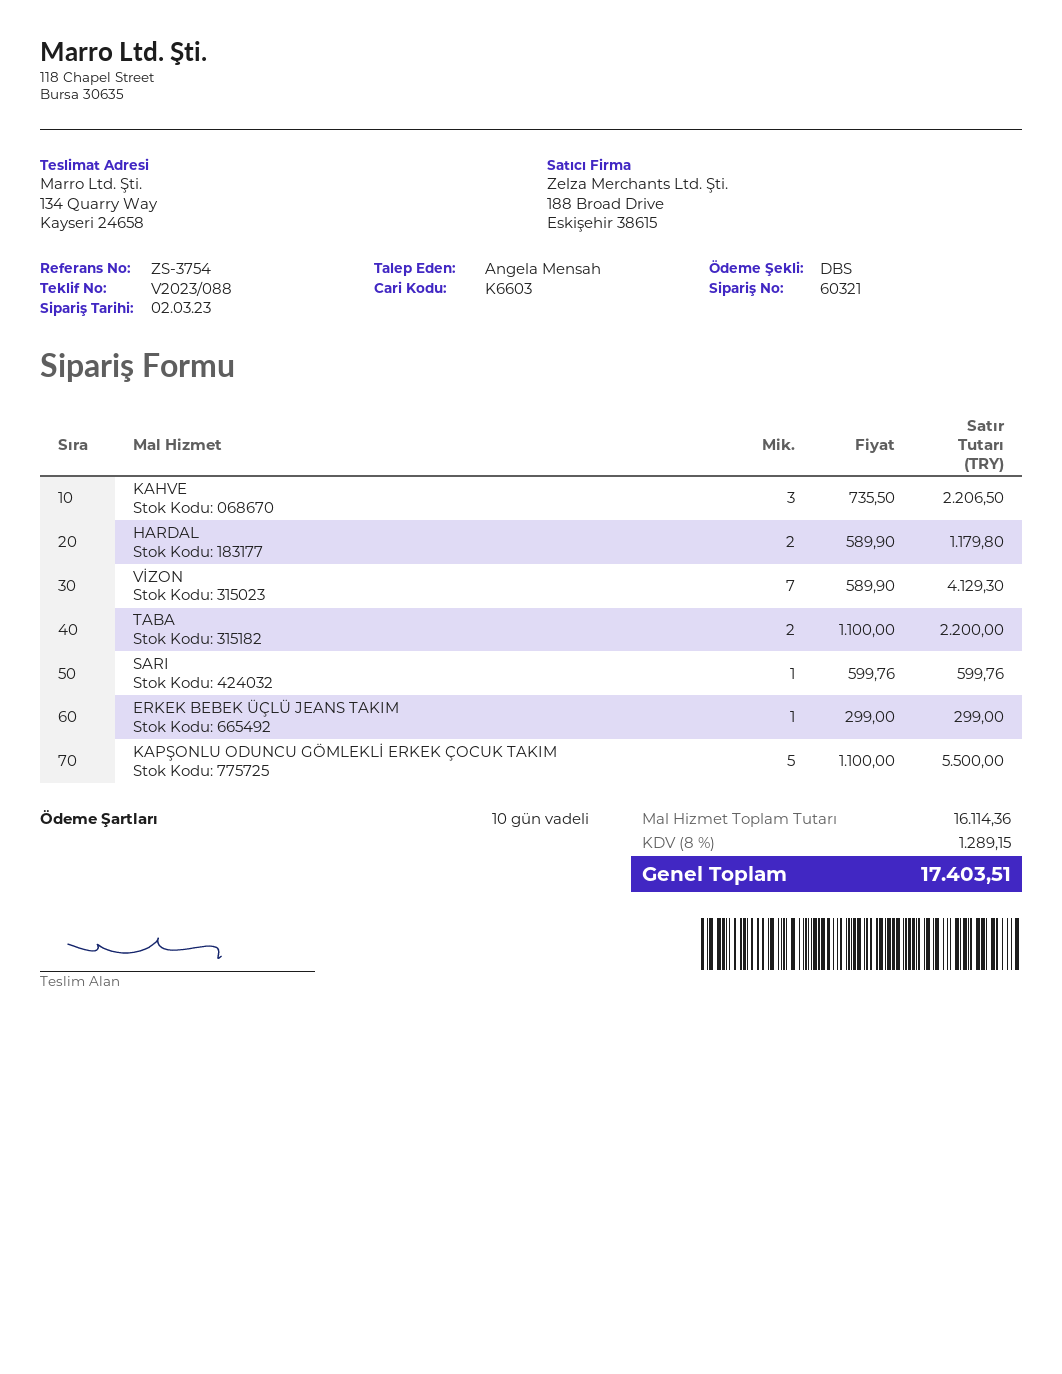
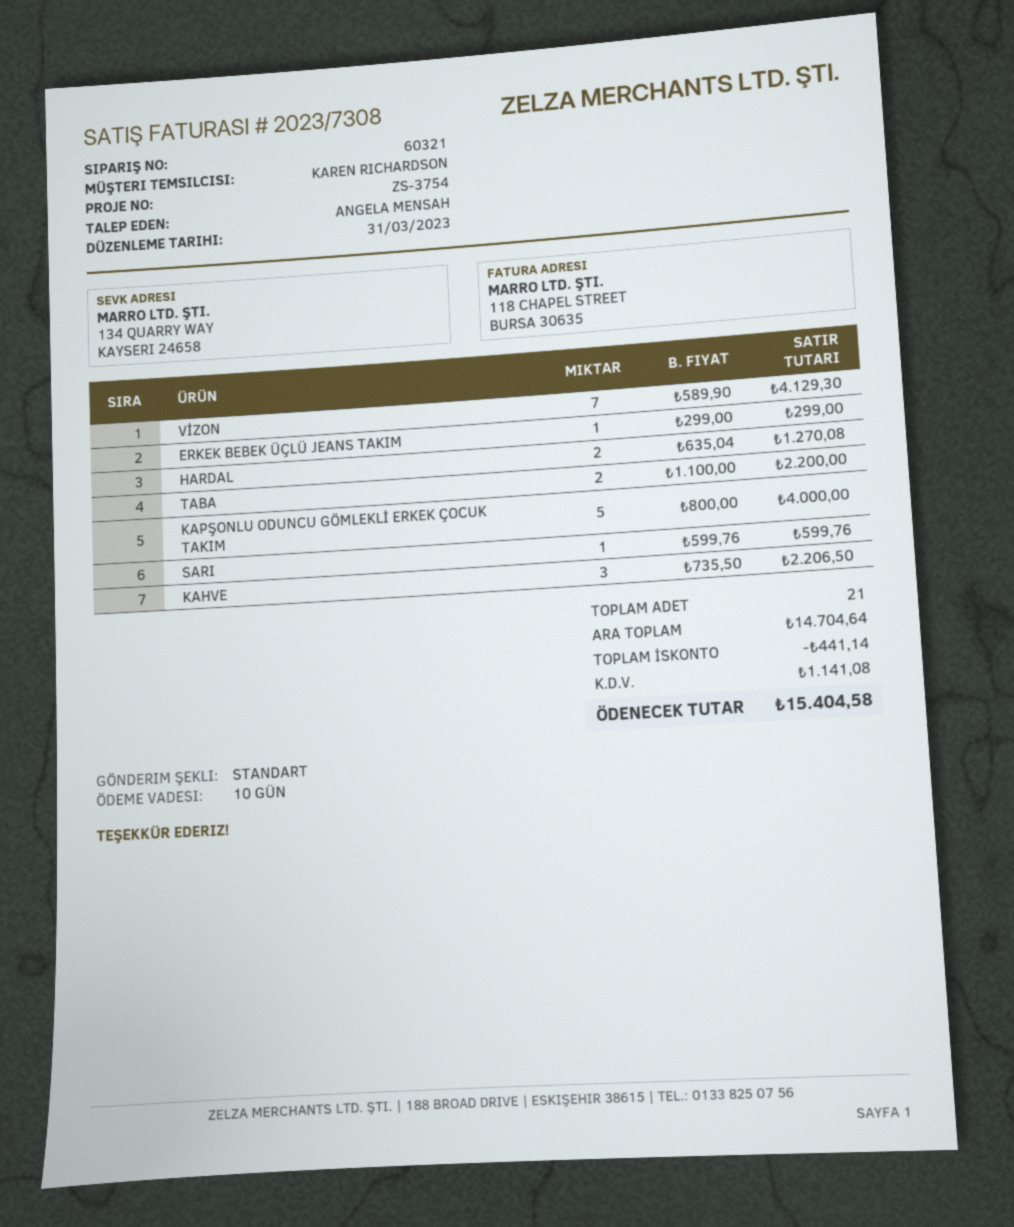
HARDAL: 2 x 589.90 = 1179.80 -> 2 x 635.04 = 1270.08
KAPŞONLU ODUNCU GÖMLEKLİ ERKEK ÇOCUK TAKIM: 5 x 1100.00 = 5500.00 -> 5 x 800.00 = 4000.00
subtotal: 16114.36 -> 14704.64
discount: none -> 441.14
tax: 1289.15 -> 1141.08
total: 17403.51 -> 15404.58

